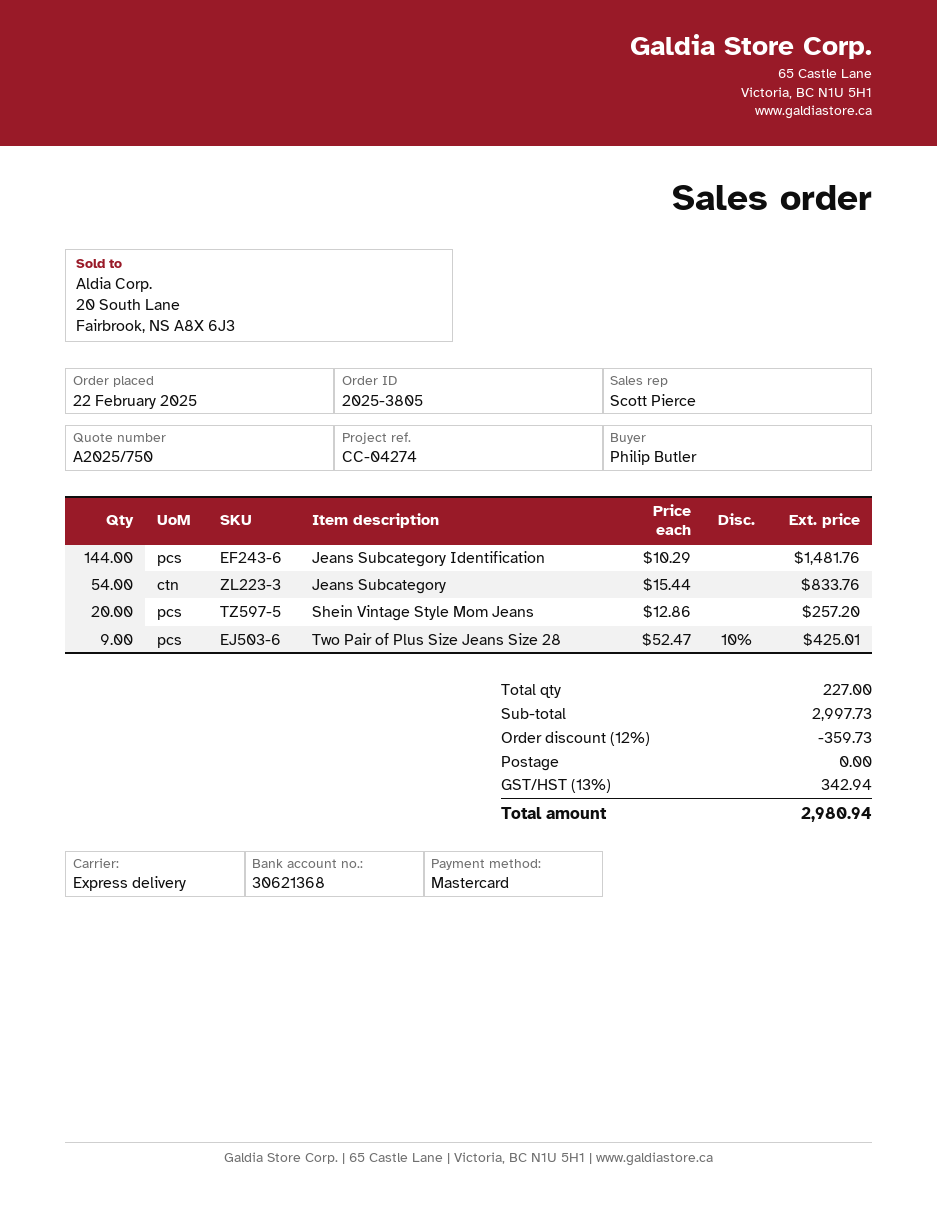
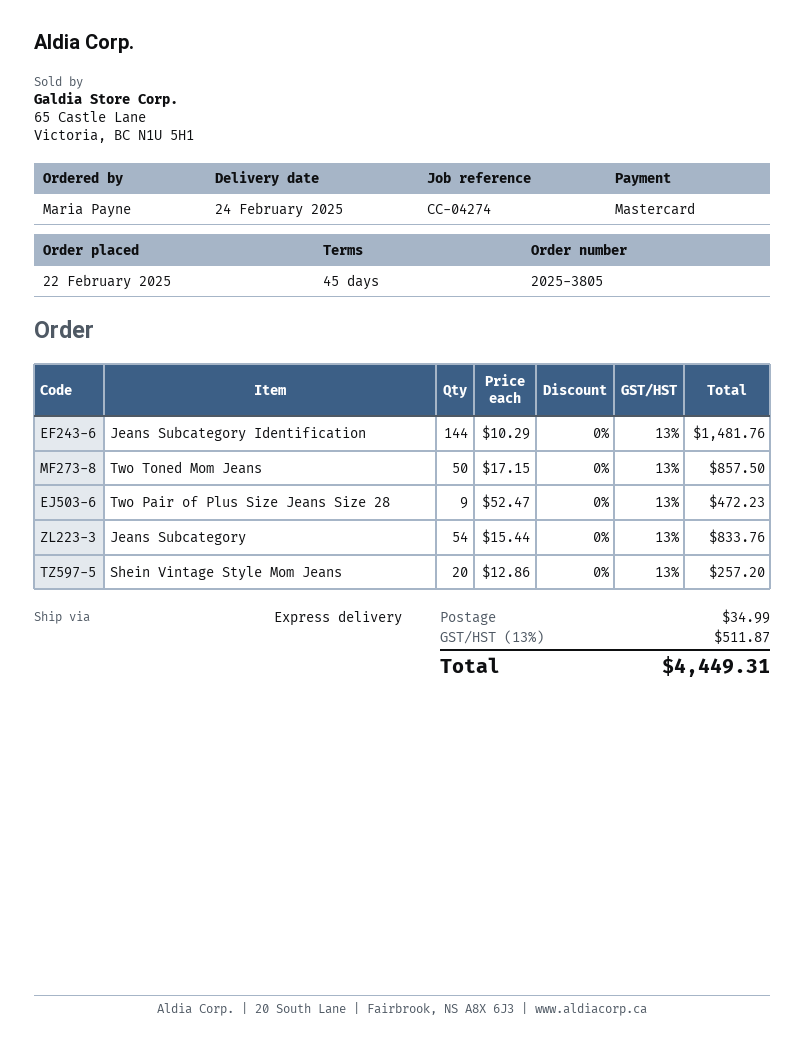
ordered by: Philip Butler -> Maria Payne
Two Pair of Plus Size Jeans Size 28: 9 x 52.47 - 10% = 425.01 -> 9 x 52.47 = 472.23
Two Toned Mom Jeans: none -> 50 x 17.15 = 857.50
discount: 12% = 359.73 -> none
shipping: 0.00 -> 34.99
tax: 13% = 342.94 -> 13% = 511.87
total: 2980.94 -> 4449.31

